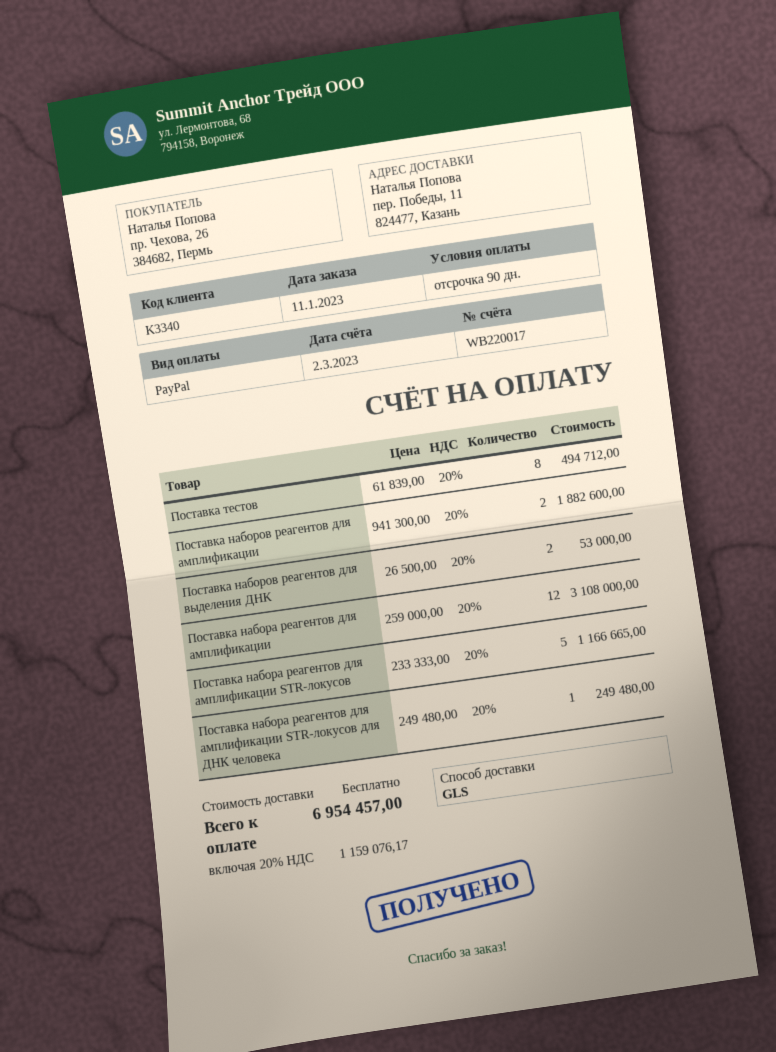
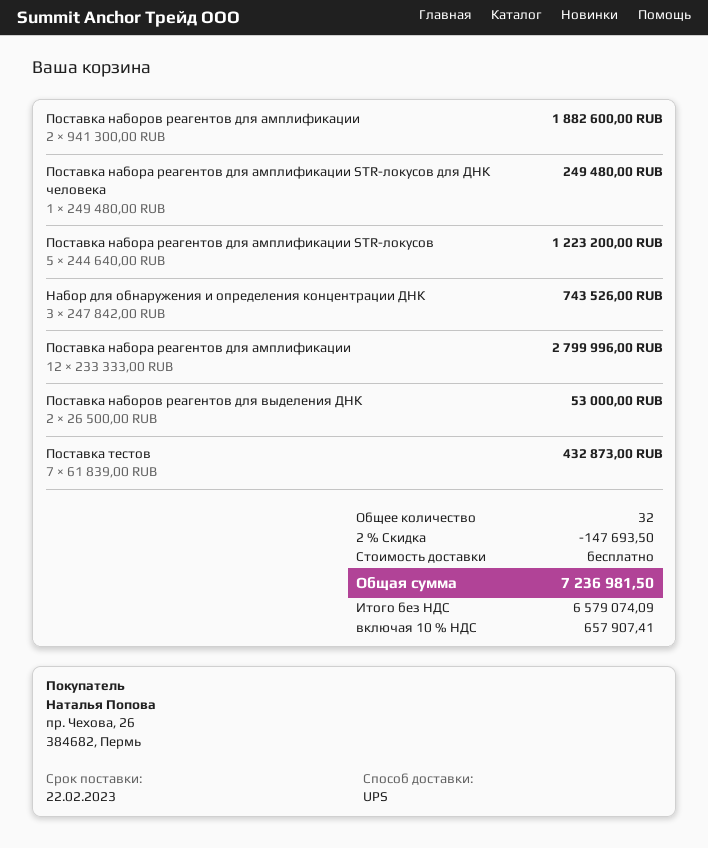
shipping method: GLS -> UPS
Поставка тестов: 8 x 61839.00 = 494712.00 -> 7 x 61839.00 = 432873.00
Поставка набора реагентов для амплификации: 12 x 259000.00 = 3108000.00 -> 12 x 233333.00 = 2799996.00
Поставка набора реагентов для амплификации STR-локусов: 5 x 233333.00 = 1166665.00 -> 5 x 244640.00 = 1223200.00
Набор для обнаружения и определения концентрации ДНК: none -> 3 x 247842.00 = 743526.00
discount: none -> 2% = 147693.50
tax: 20% = 1159076.17 -> 10% = 657907.41
total: 6954457.00 -> 7236981.50

